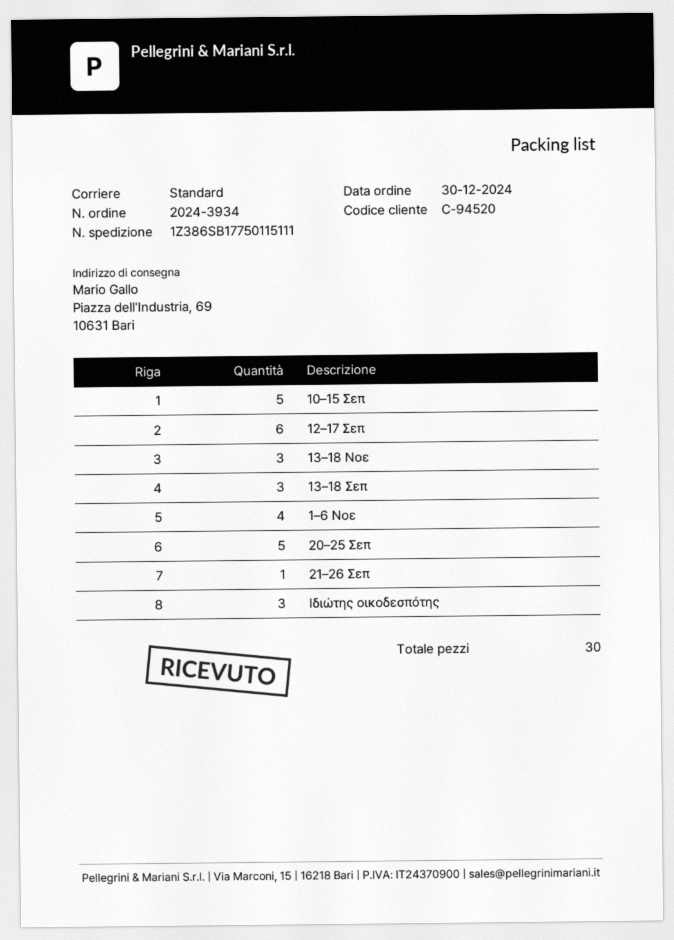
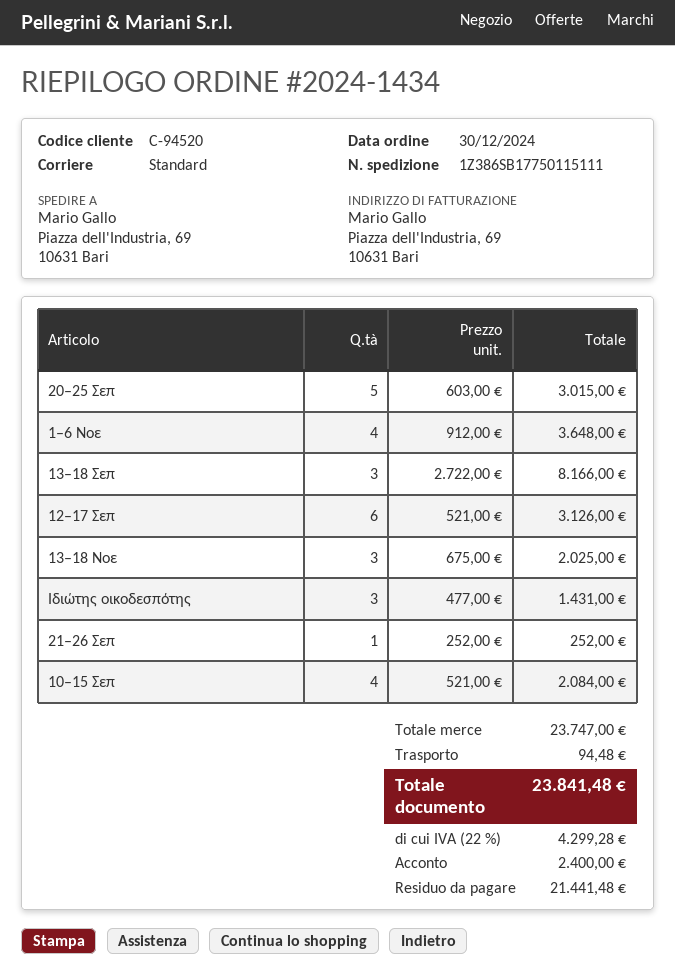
order number: 2024-3934 -> 2024-1434
10–15 Σεπ: 5 -> 4

